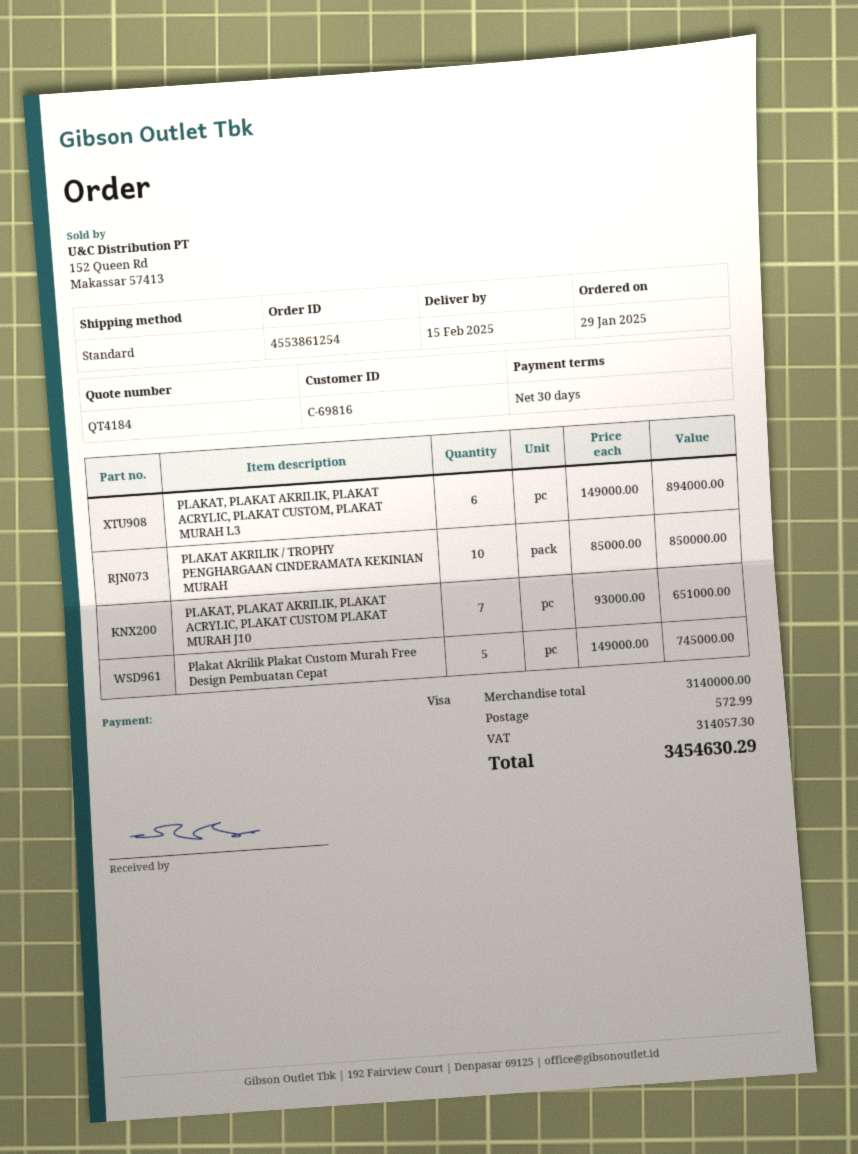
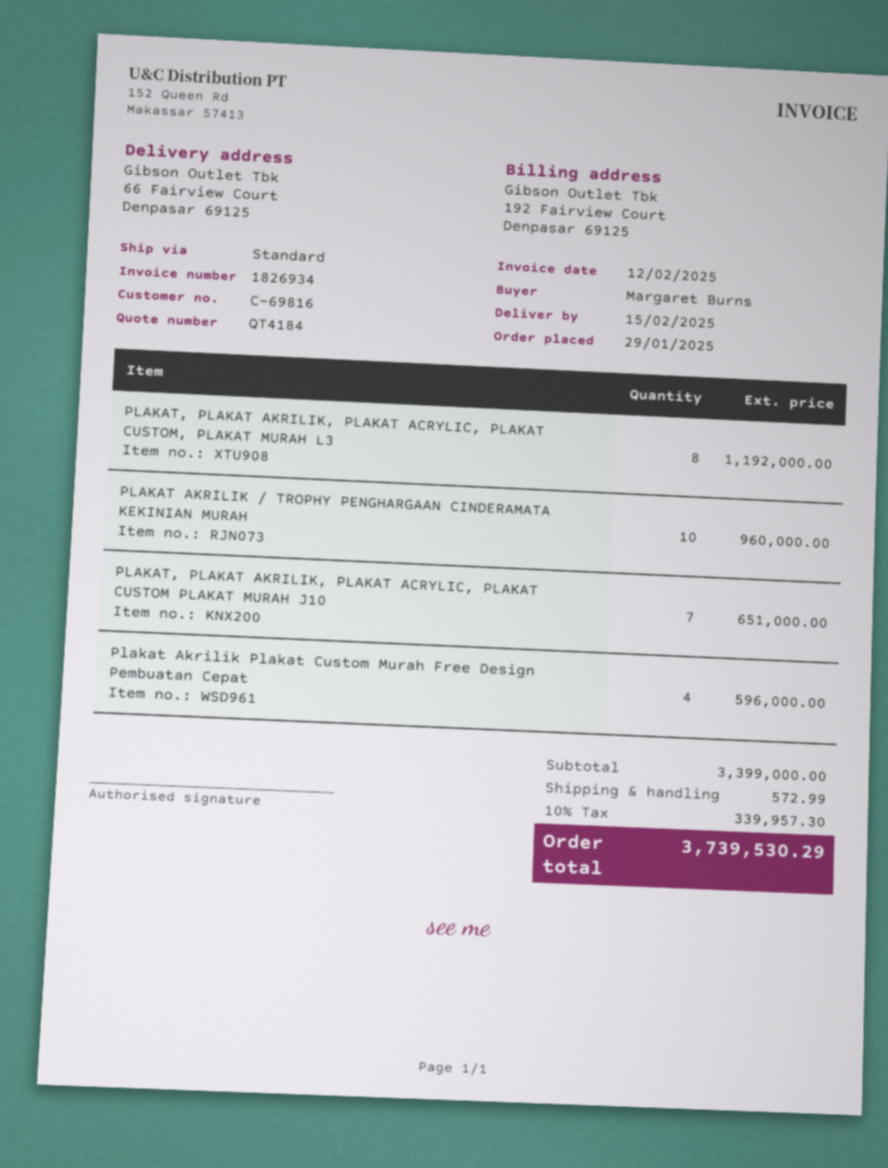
PLAKAT, PLAKAT AKRILIK, PLAKAT ACRYLIC, PLAKAT CUSTOM, PLAKAT MURAH L3: 6 for 894000.00 -> 8 for 1192000.00
PLAKAT AKRILIK / TROPHY PENGHARGAAN CINDERAMATA KEKINIAN MURAH: 10 for 850000.00 -> 10 for 960000.00
Plakat Akrilik Plakat Custom Murah Free Design Pembuatan Cepat: 5 for 745000.00 -> 4 for 596000.00
subtotal: 3140000.00 -> 3399000.00
tax: 314057.30 -> 339957.30
total: 3454630.29 -> 3739530.29

